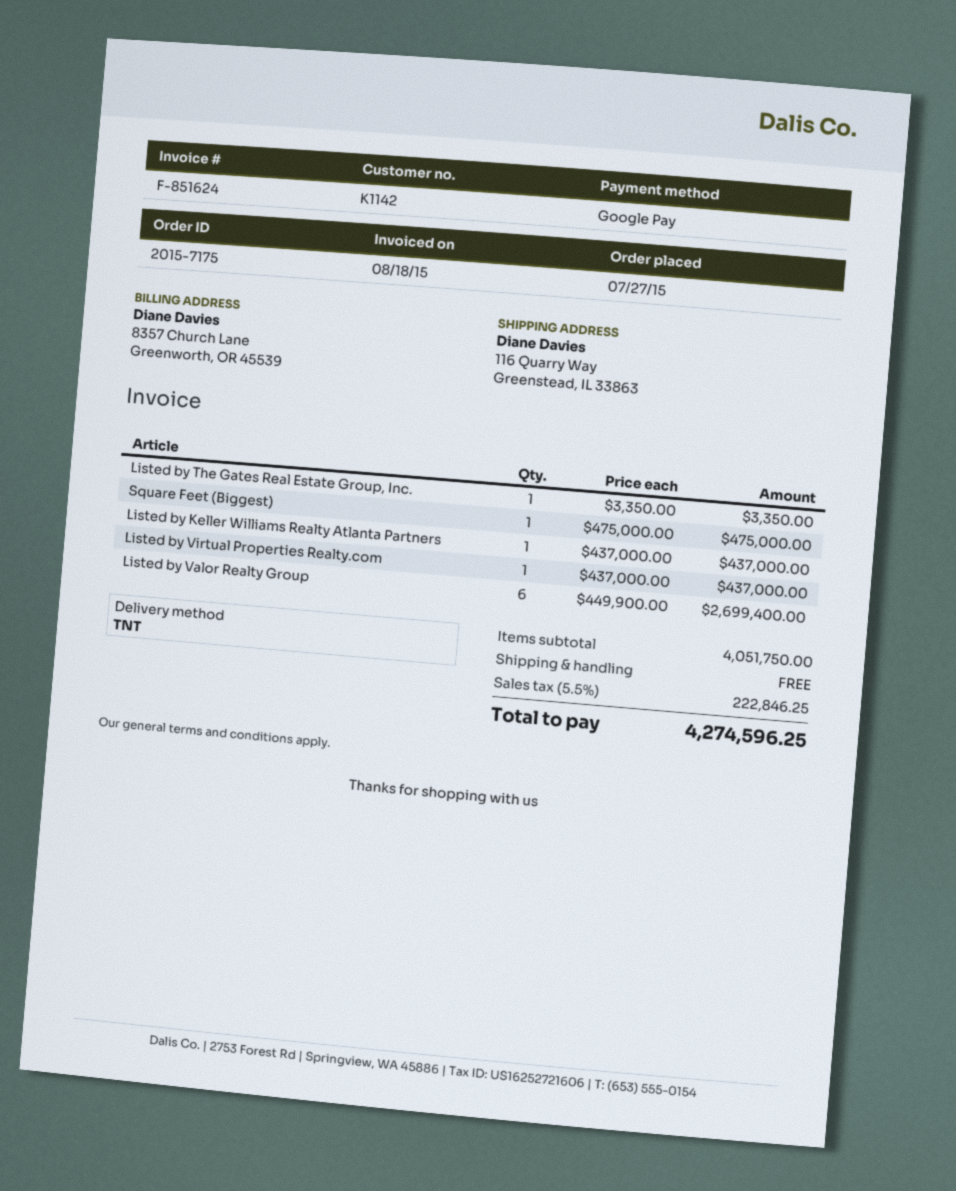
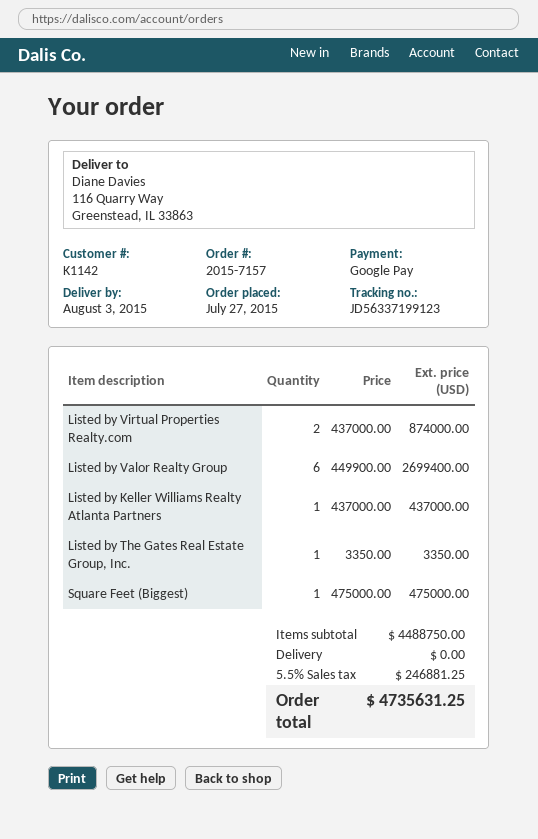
order number: 2015-7175 -> 2015-7157
Listed by Virtual Properties Realty.com: 1 x 437000.00 = 437000.00 -> 2 x 437000.00 = 874000.00
subtotal: 4051750.00 -> 4488750.00
tax: 5.5% = 222846.25 -> 5.5% = 246881.25
total: 4274596.25 -> 4735631.25

